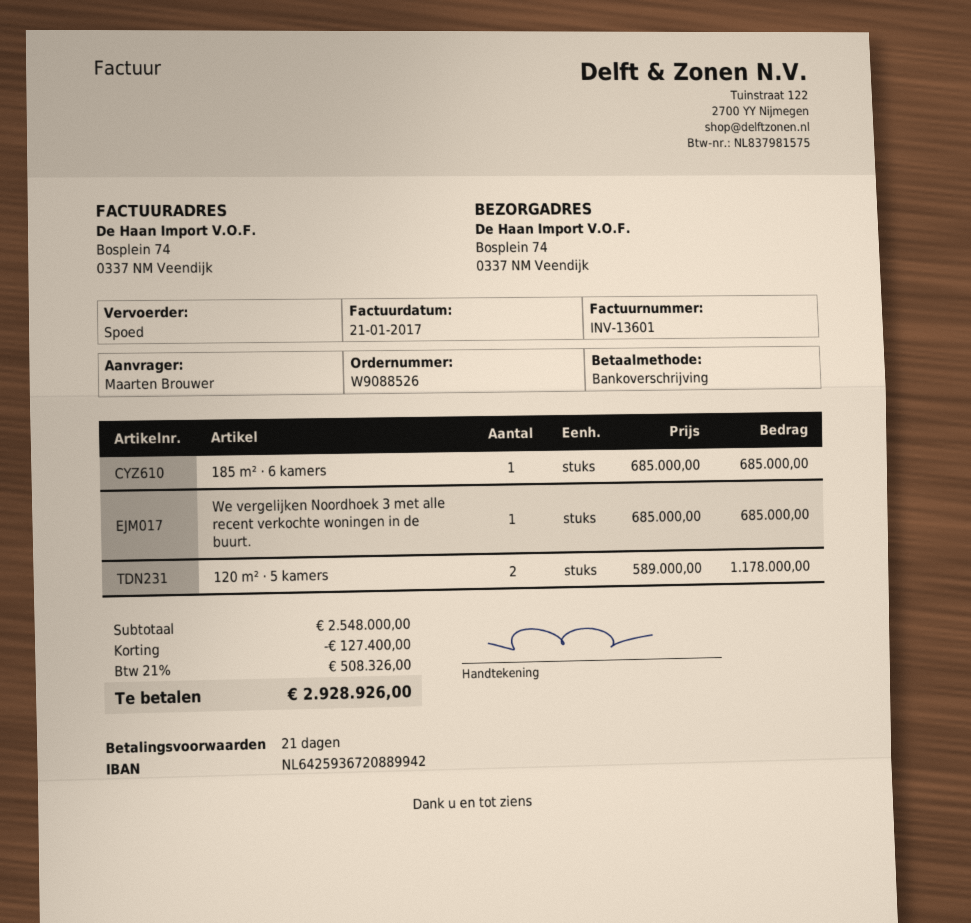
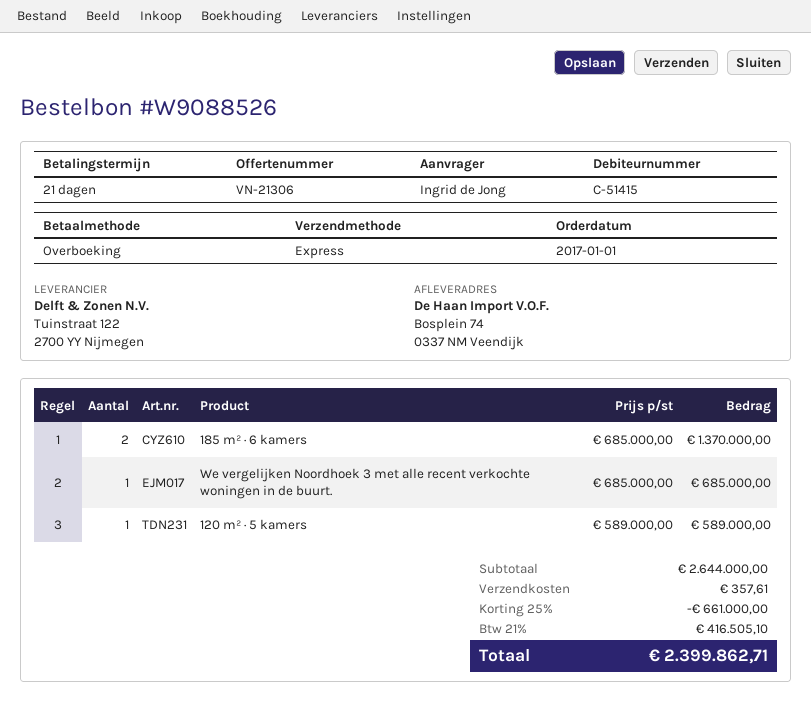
ordered by: Maarten Brouwer -> Ingrid de Jong
185 m² · 6 kamers: 1 x 685000.00 = 685000.00 -> 2 x 685000.00 = 1370000.00
120 m² · 5 kamers: 2 x 589000.00 = 1178000.00 -> 1 x 589000.00 = 589000.00
subtotal: 2548000.00 -> 2644000.00
discount: 127400.00 -> 661000.00
shipping: none -> 357.61
tax: 21% = 508326.00 -> 21% = 416505.10
total: 2928926.00 -> 2399862.71

